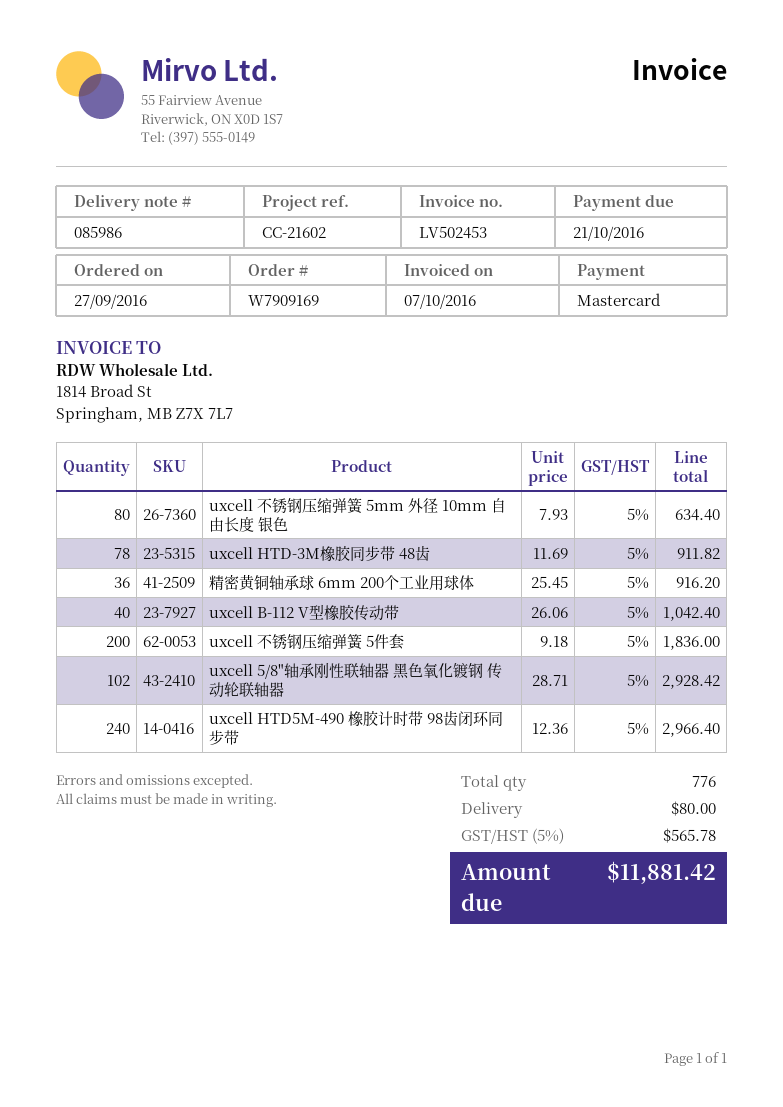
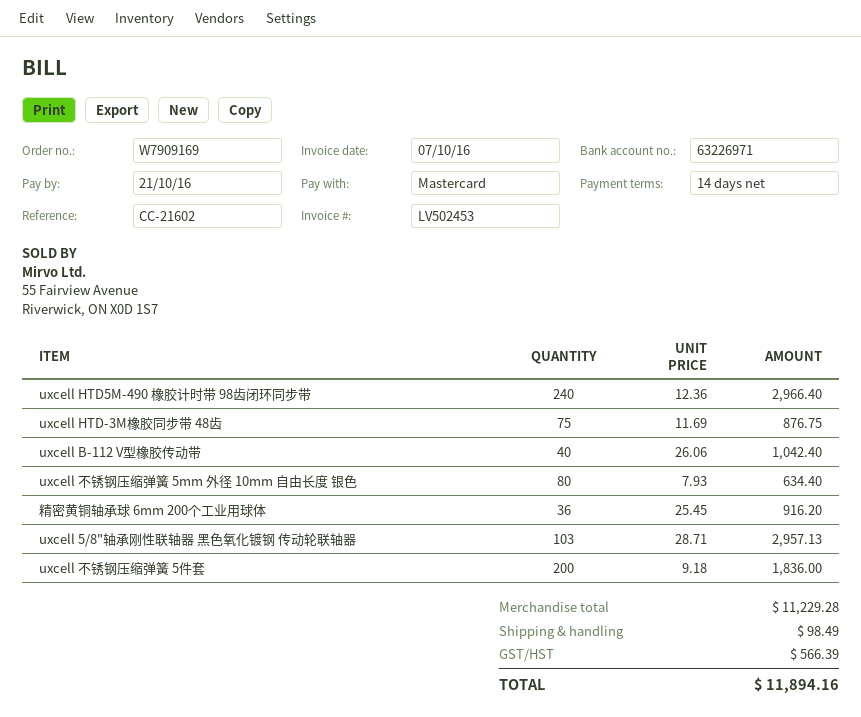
uxcell HTD-3M橡胶同步带 48齿: 78 x 11.69 = 911.82 -> 75 x 11.69 = 876.75
uxcell 5/8"轴承刚性联轴器 黑色氧化镀钢 传动轮联轴器: 102 x 28.71 = 2928.42 -> 103 x 28.71 = 2957.13
shipping: 80.00 -> 98.49
tax: 565.78 -> 566.39
total: 11881.42 -> 11894.16

